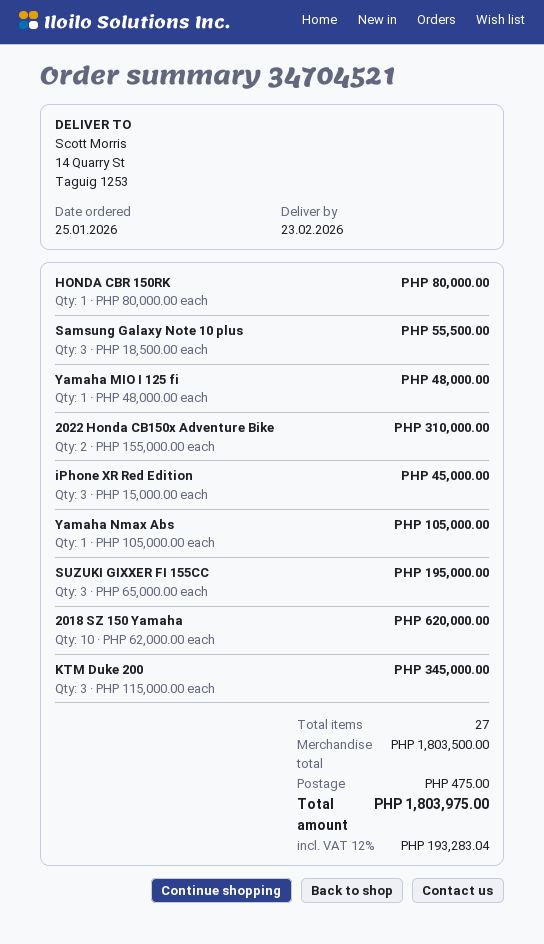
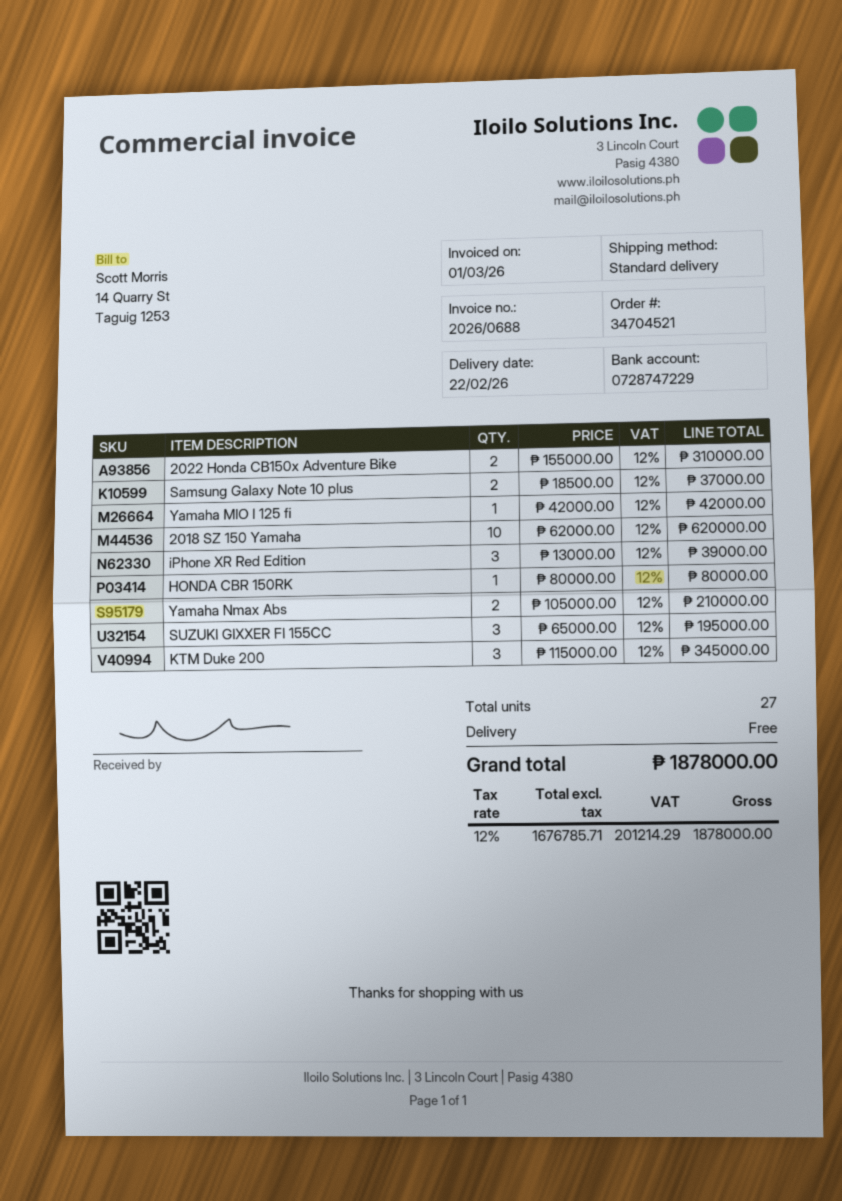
delivery date: 2026-02-23 -> 2026-02-22
Samsung Galaxy Note 10 plus: 3 x 18500.00 = 55500.00 -> 2 x 18500.00 = 37000.00
Yamaha MIO I 125 fi: 1 x 48000.00 = 48000.00 -> 1 x 42000.00 = 42000.00
iPhone XR Red Edition: 3 x 15000.00 = 45000.00 -> 3 x 13000.00 = 39000.00
Yamaha Nmax Abs: 1 x 105000.00 = 105000.00 -> 2 x 105000.00 = 210000.00
shipping: 475.00 -> 0.00
tax: 12% = 193283.04 -> 12% = 201214.29
total: 1803975.00 -> 1878000.00

